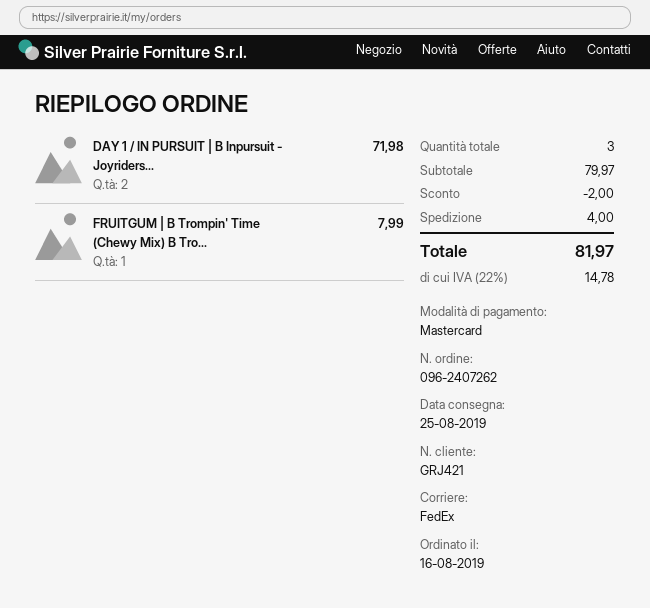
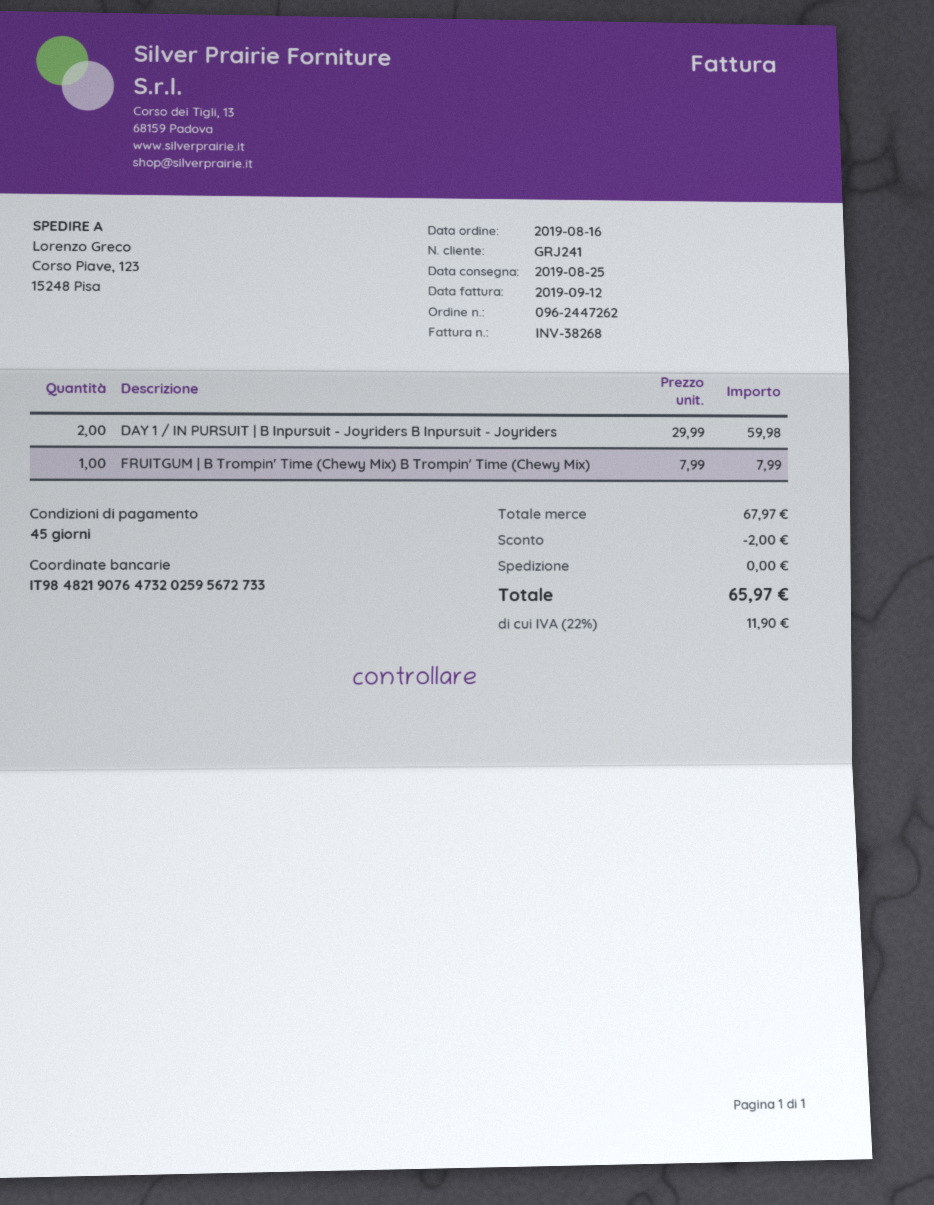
order number: 096-2407262 -> 096-2447262
customer number: GRJ421 -> GRJ241
DAY 1 / IN PURSUIT | B Inpursuit - Joyriders...: 2 for 71.98 -> 2 for 59.98
subtotal: 79.97 -> 67.97
shipping: 4.00 -> 0.00
tax: 22% = 14.78 -> 22% = 11.90
total: 81.97 -> 65.97

